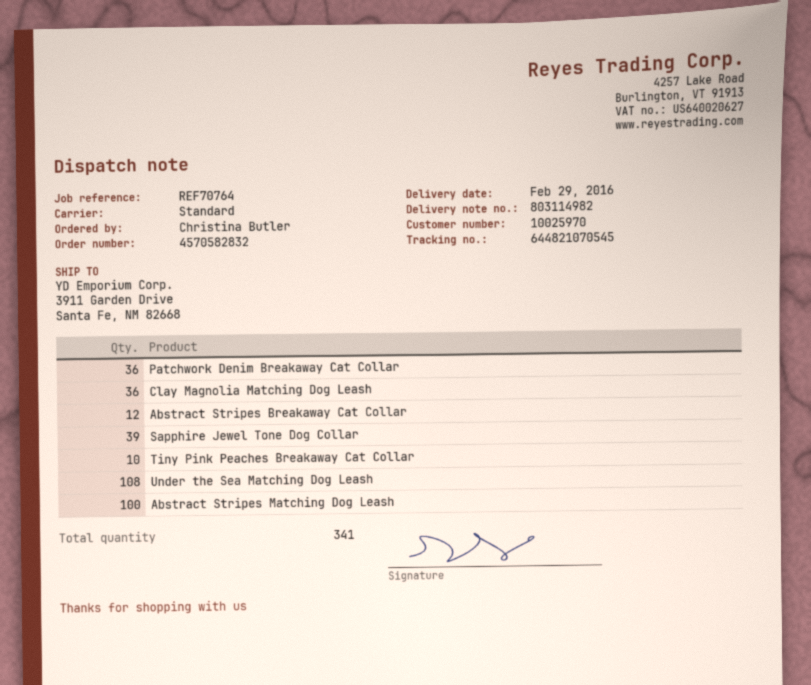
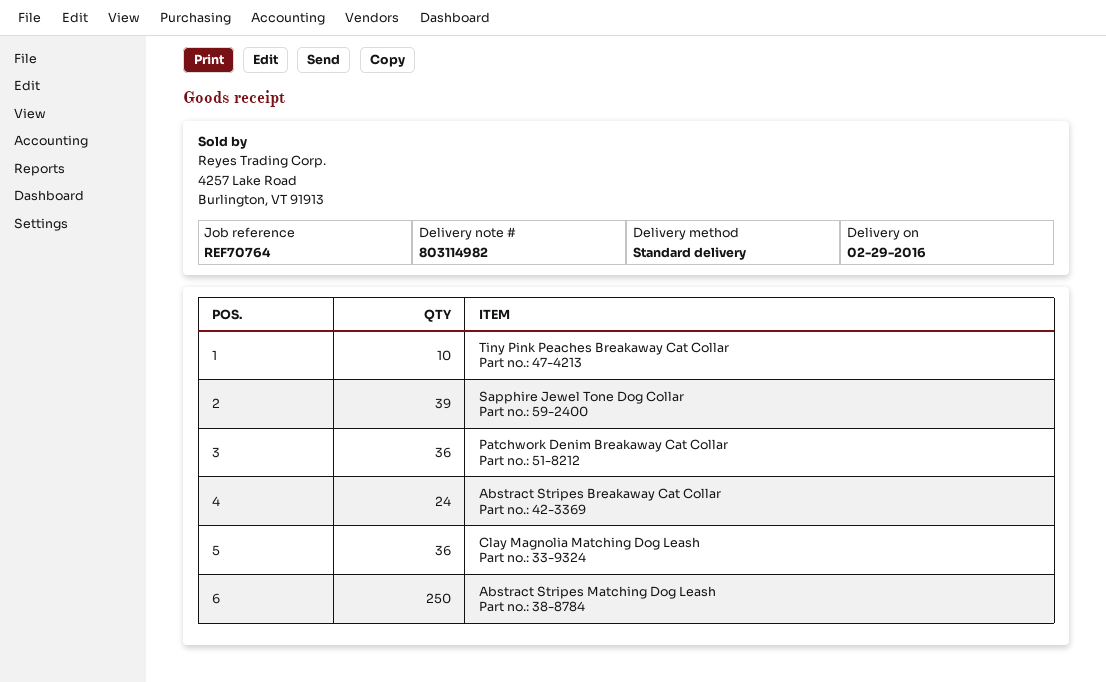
Abstract Stripes Breakaway Cat Collar: 12 -> 24
Under the Sea Matching Dog Leash: 108 -> none
Abstract Stripes Matching Dog Leash: 100 -> 250

